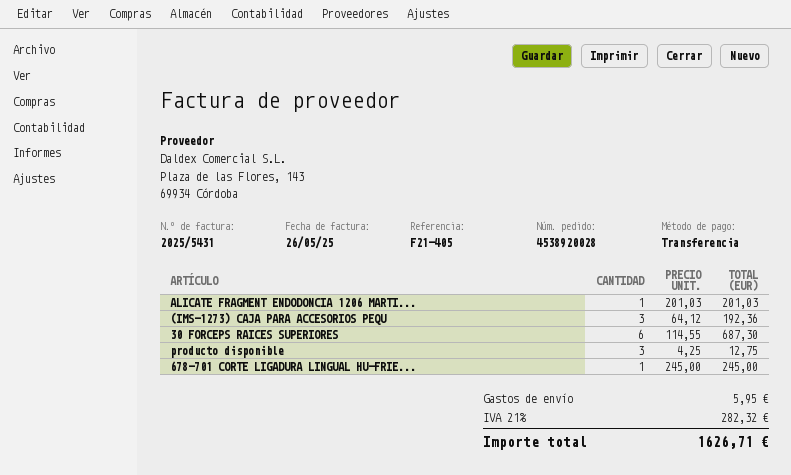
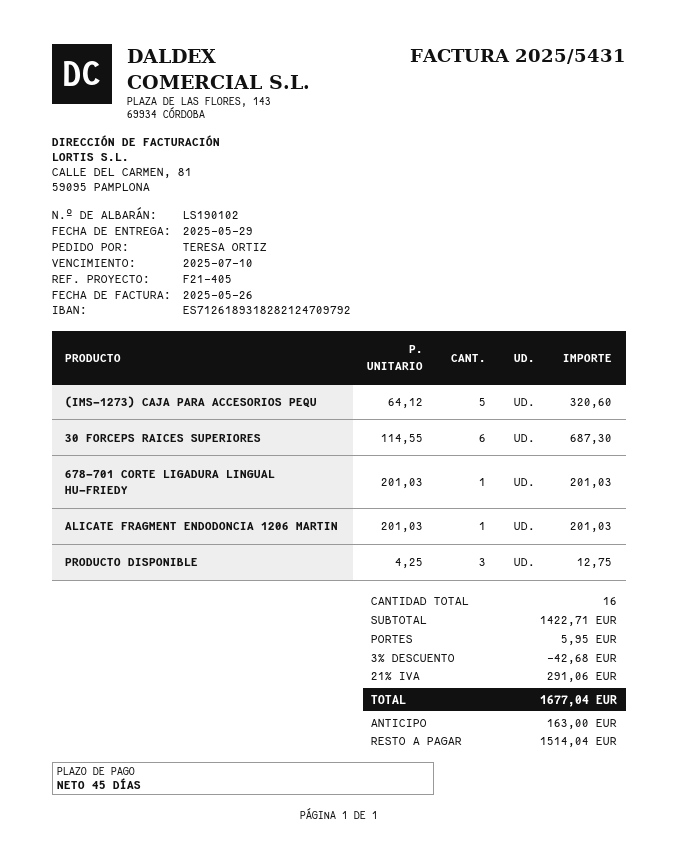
(IMS-1273) CAJA PARA ACCESORIOS PEQU: 3 x 64.12 = 192.36 -> 5 x 64.12 = 320.60
678-701 CORTE LIGADURA LINGUAL HU-FRIE...: 1 x 245.00 = 245.00 -> 1 x 201.03 = 201.03
discount: none -> 3% = 42.68
tax: 21% = 282.32 -> 21% = 291.06
total: 1626.71 -> 1677.04

